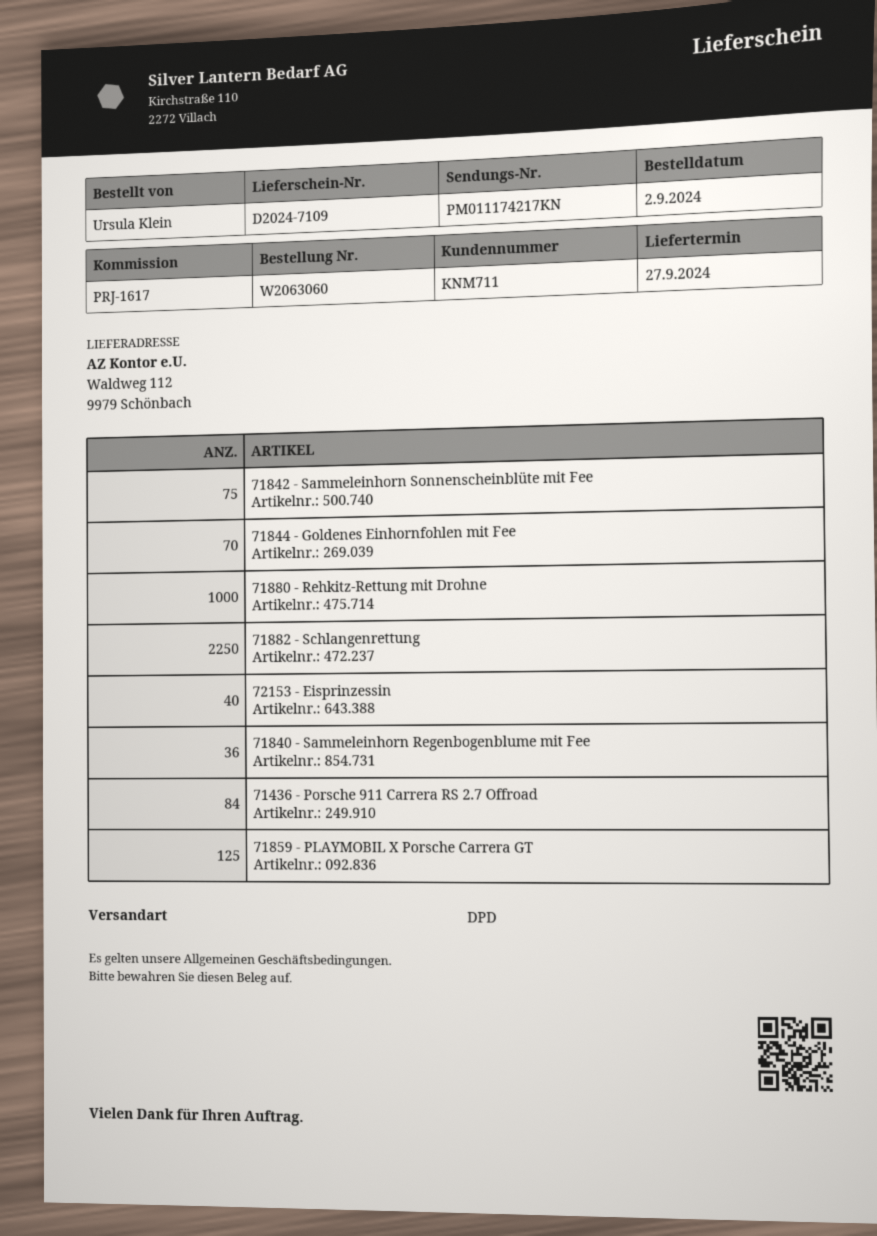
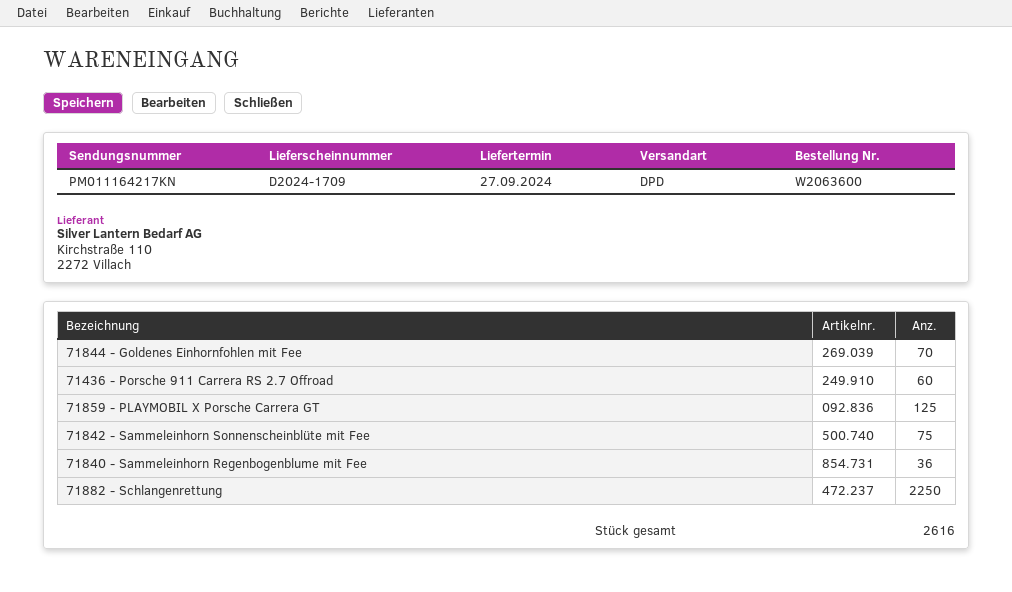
order number: W2063060 -> W2063600
delivery note number: D2024-7109 -> D2024-1709
tracking number: PM011174217KN -> PM011164217KN
71880 - Rehkitz-Rettung mit Drohne: 1000 -> none
72153 - Eisprinzessin: 40 -> none
71436 - Porsche 911 Carrera RS 2.7 Offroad: 84 -> 60

